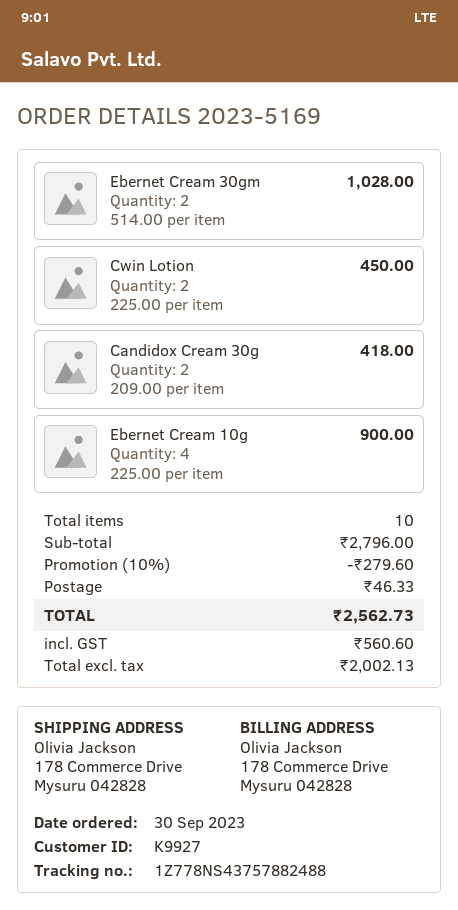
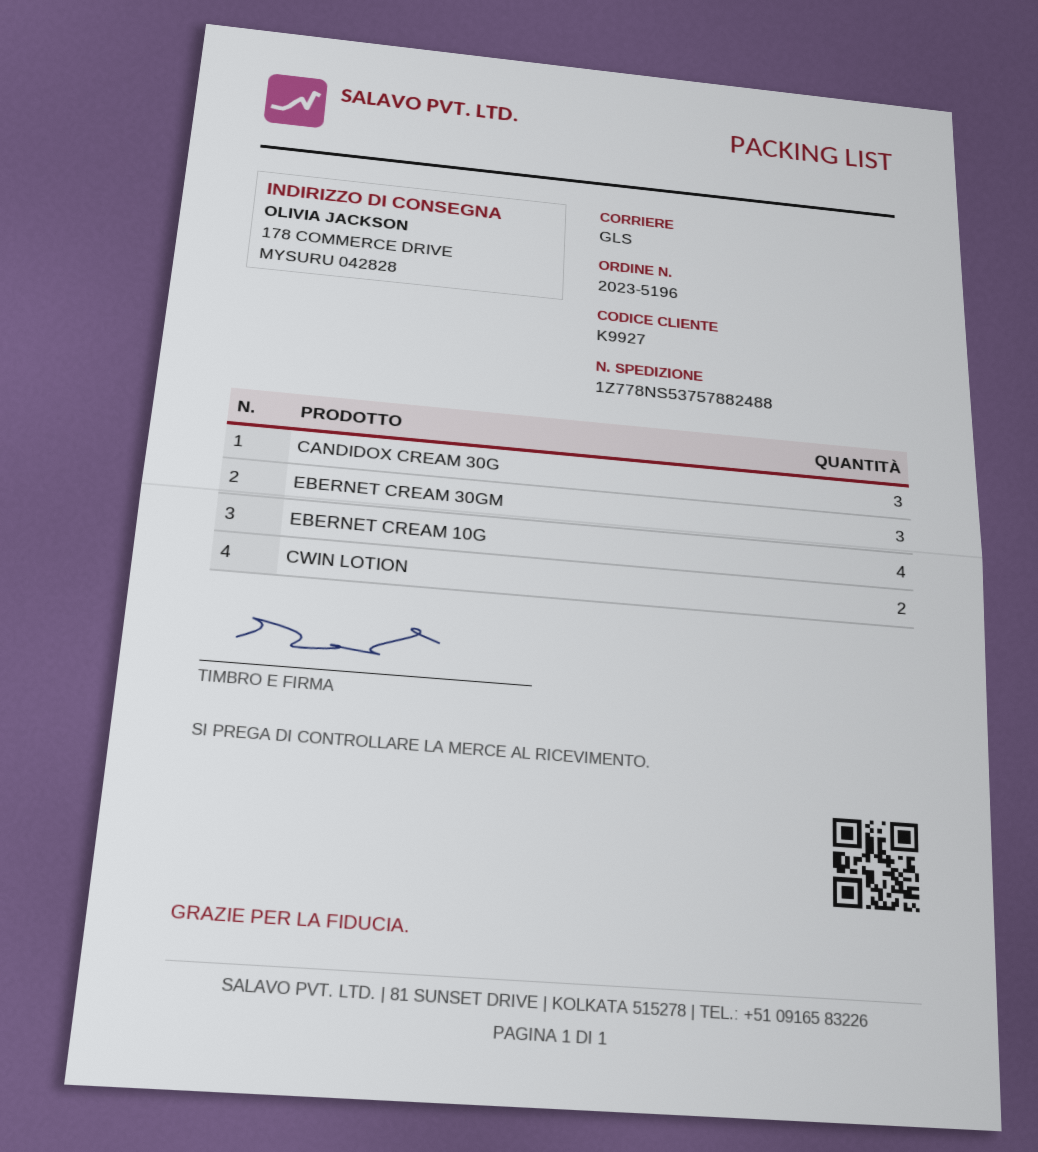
order number: 2023-5169 -> 2023-5196
tracking number: 1Z778NS43757882488 -> 1Z778NS53757882488
Ebernet Cream 30gm: 2 -> 3
Candidox Cream 30g: 2 -> 3

